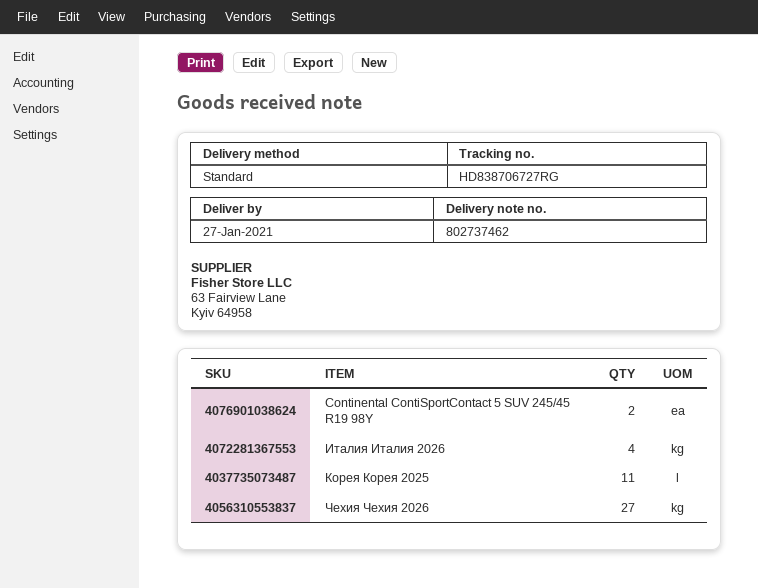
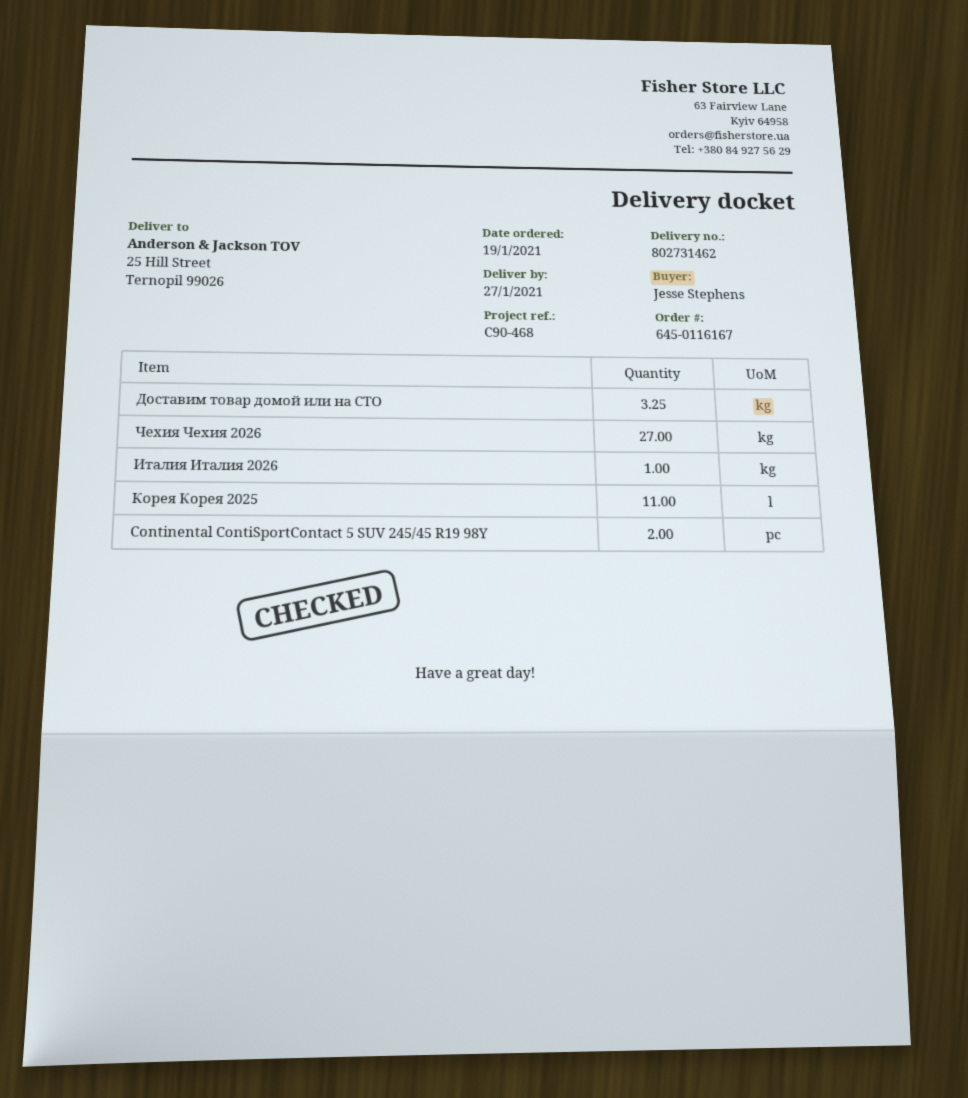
delivery note number: 802737462 -> 802731462
Италия Италия 2026: 4 -> 1
Доставим товар домой или на СТО: none -> 3.25

